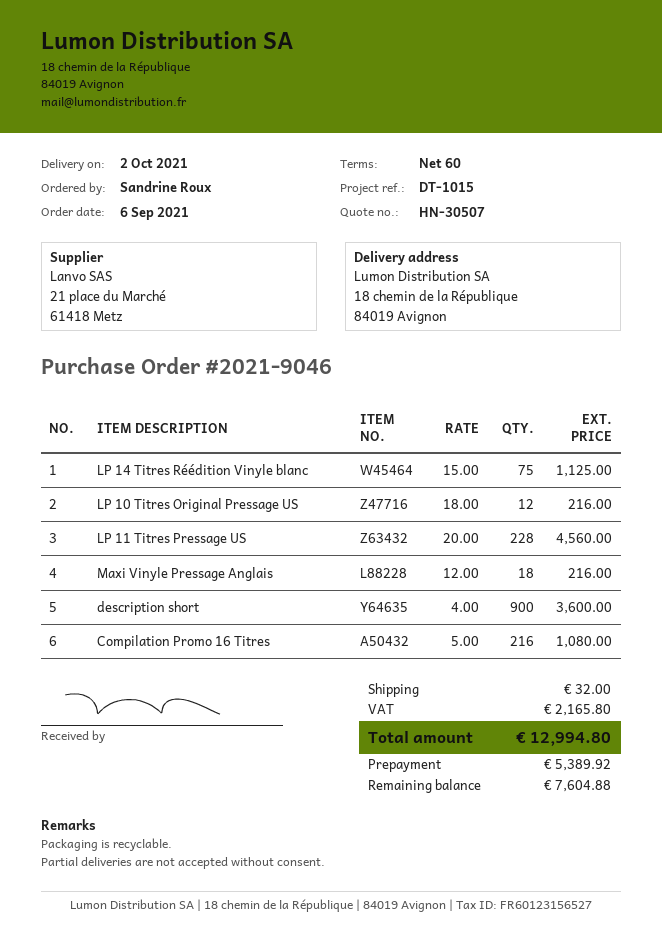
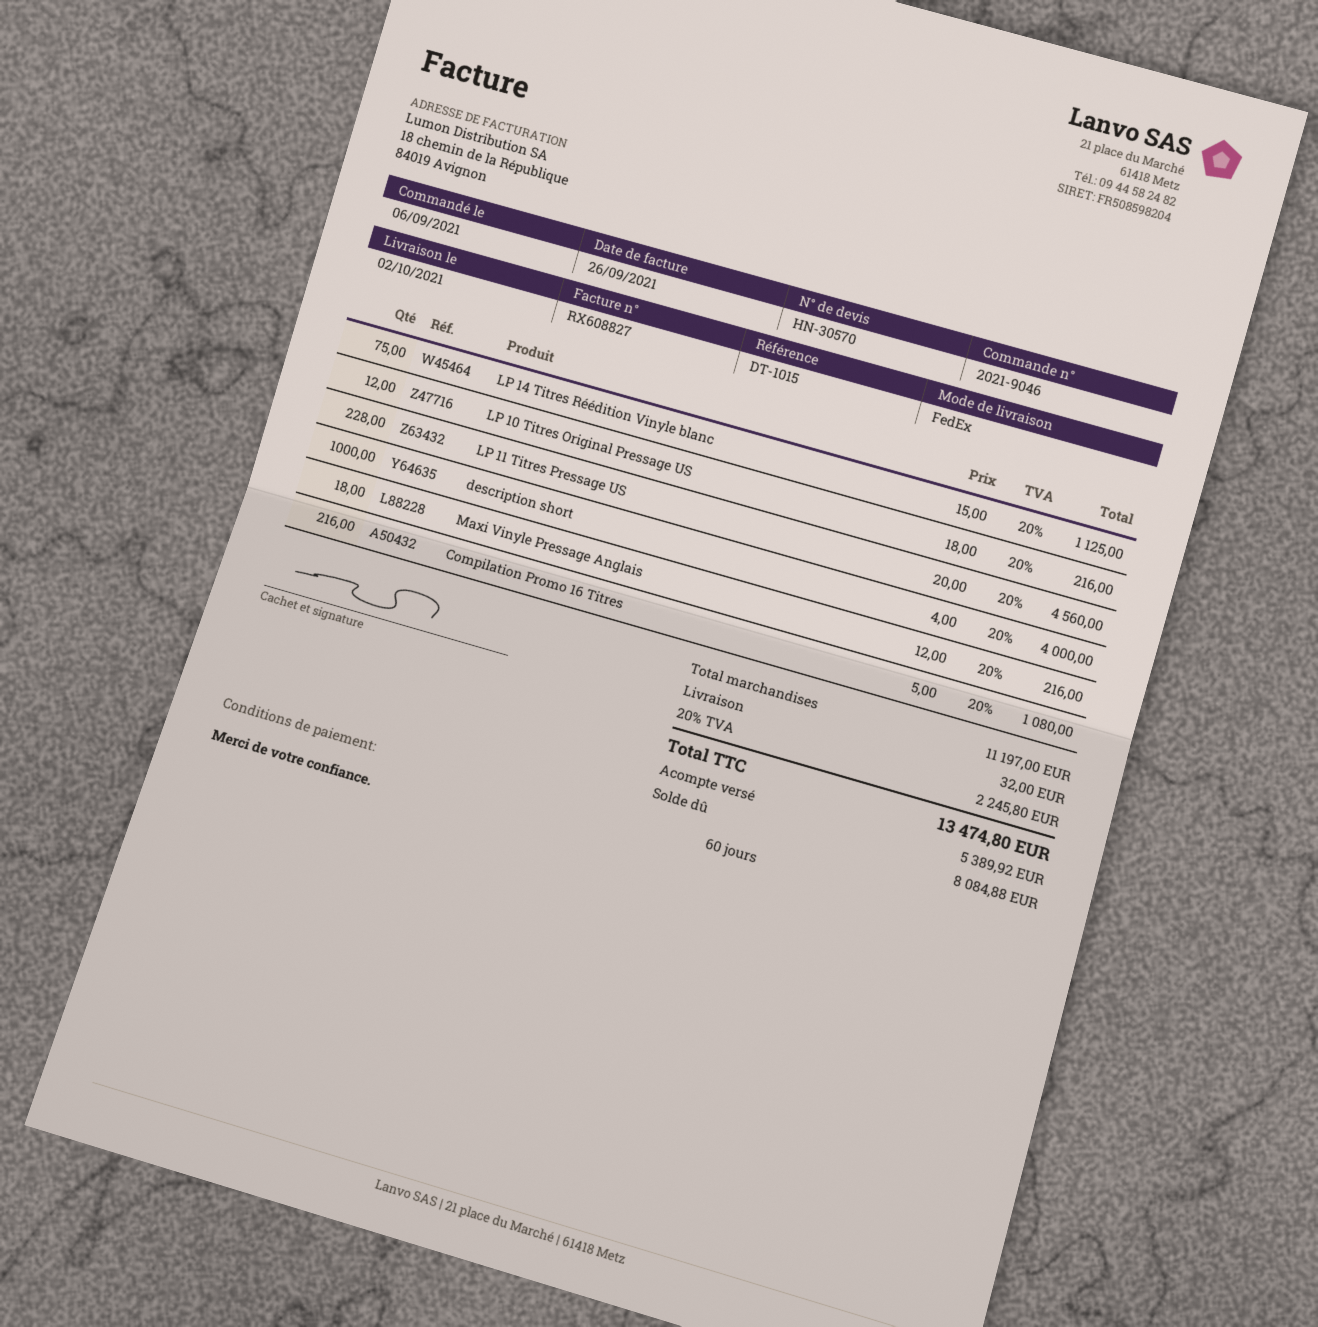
quote number: HN-30507 -> HN-30570
description short: 900 x 4.00 = 3600.00 -> 1000 x 4.00 = 4000.00
tax: 2165.80 -> 2245.80
total: 12994.80 -> 13474.80
balance: 7604.88 -> 8084.88

